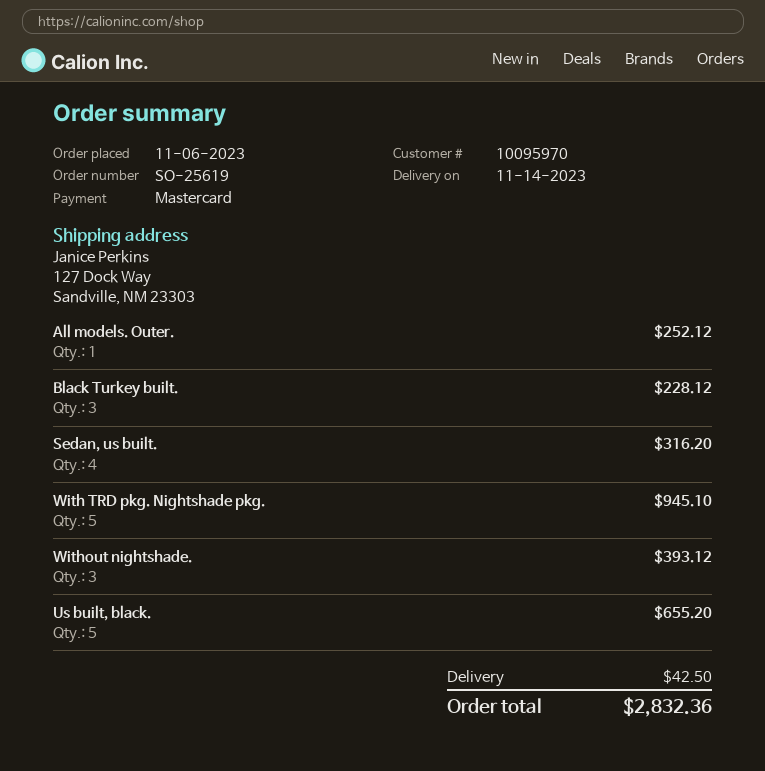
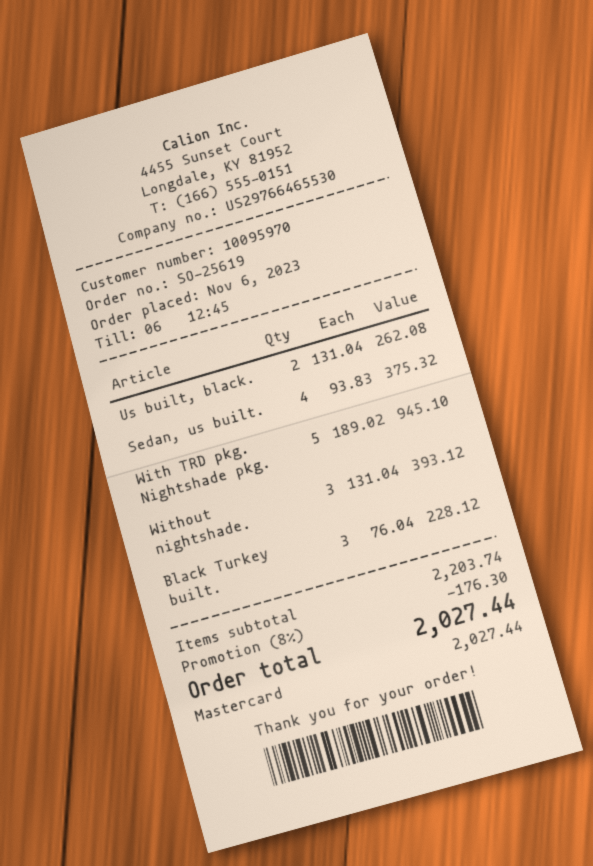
All models. Outer.: 1 for 252.12 -> none
Sedan, us built.: 4 for 316.20 -> 4 for 375.32
Us built, black.: 5 for 655.20 -> 2 for 262.08
discount: none -> 8% = 176.30
shipping: 42.50 -> none
total: 2832.36 -> 2027.44

